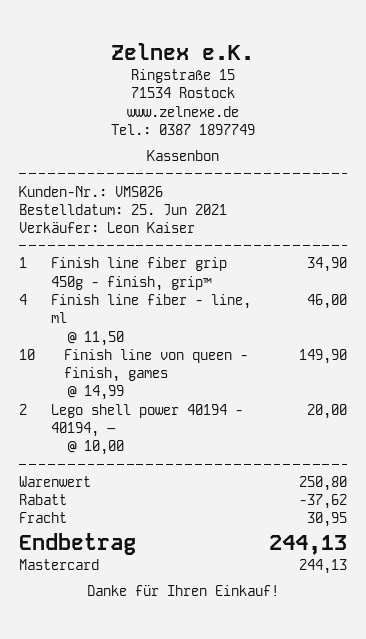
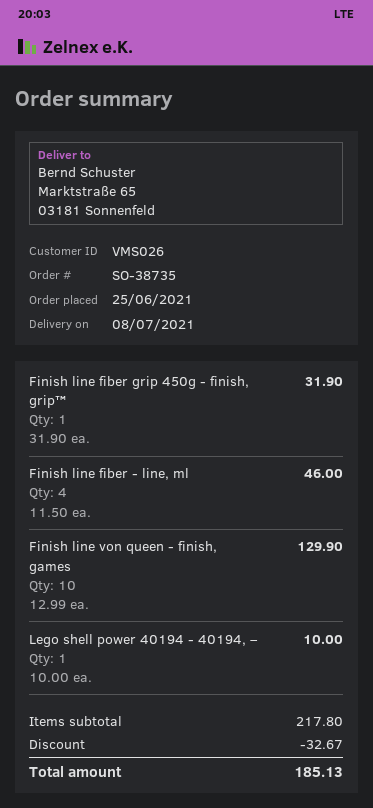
Finish line fiber grip 450g - finish, grip™: 1 x 34.90 = 34.90 -> 1 x 31.90 = 31.90
Finish line von queen - finish, games: 10 x 14.99 = 149.90 -> 10 x 12.99 = 129.90
Lego shell power 40194 - 40194, –: 2 x 10.00 = 20.00 -> 1 x 10.00 = 10.00
subtotal: 250.80 -> 217.80
discount: 37.62 -> 32.67
shipping: 30.95 -> none
total: 244.13 -> 185.13

